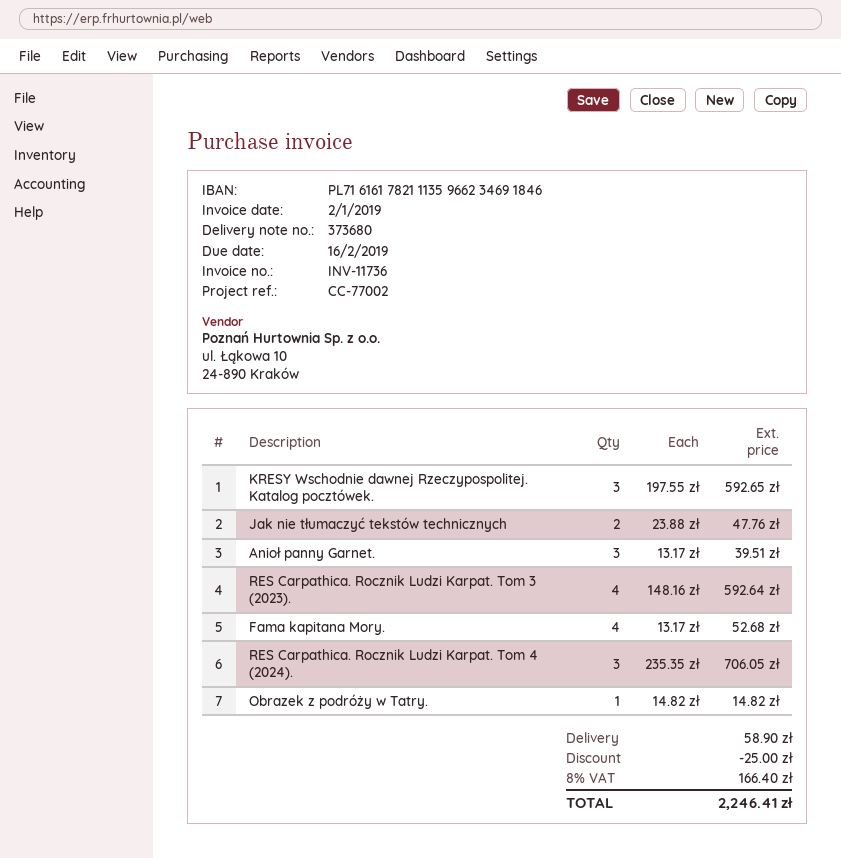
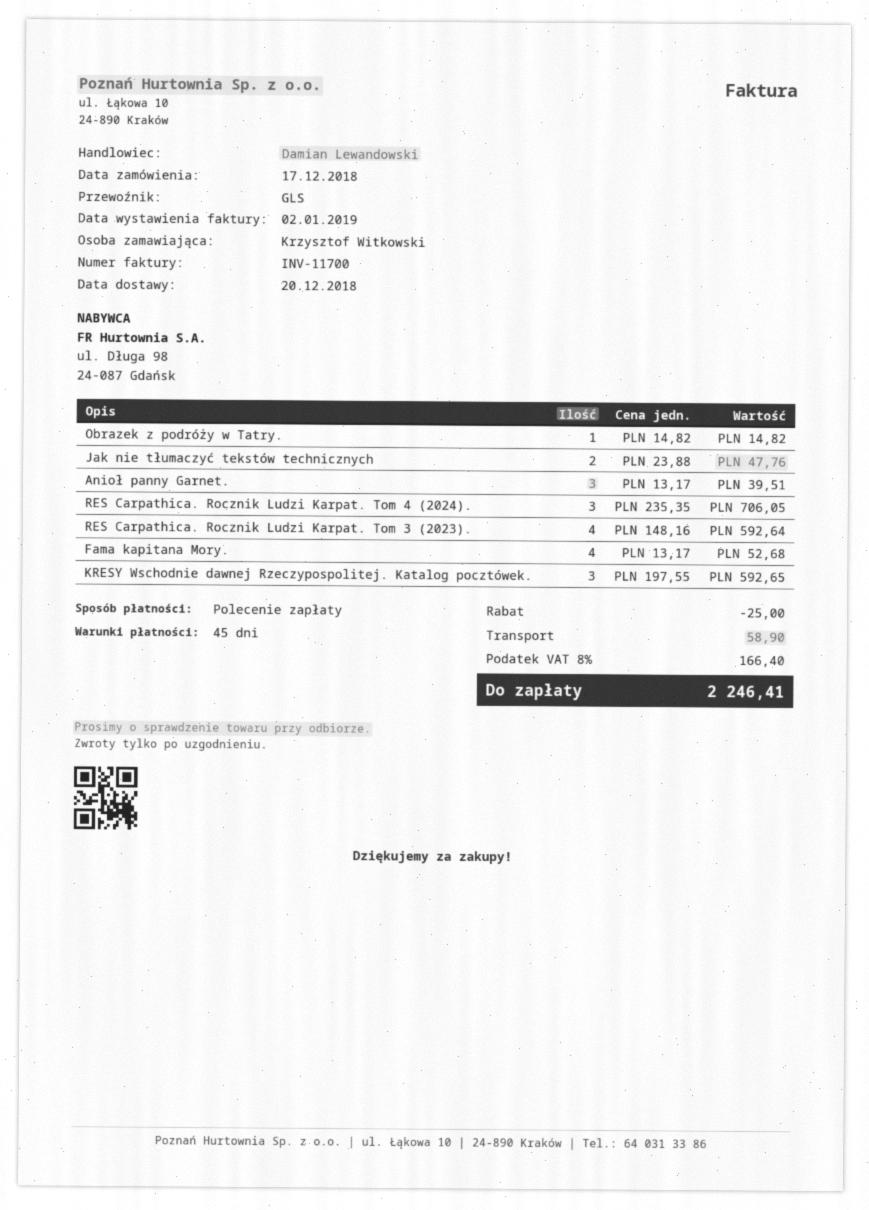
invoice number: INV-11736 -> INV-11700

